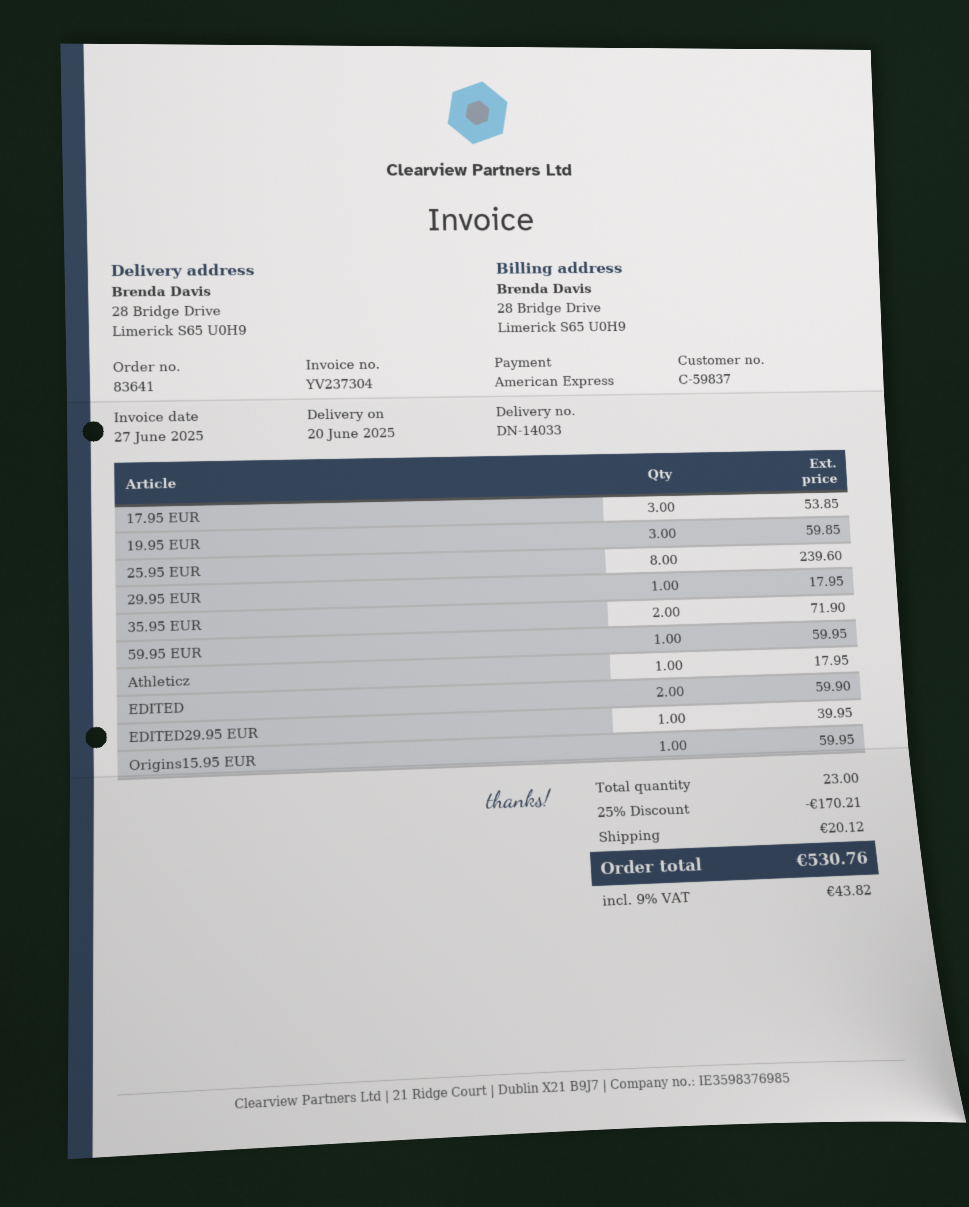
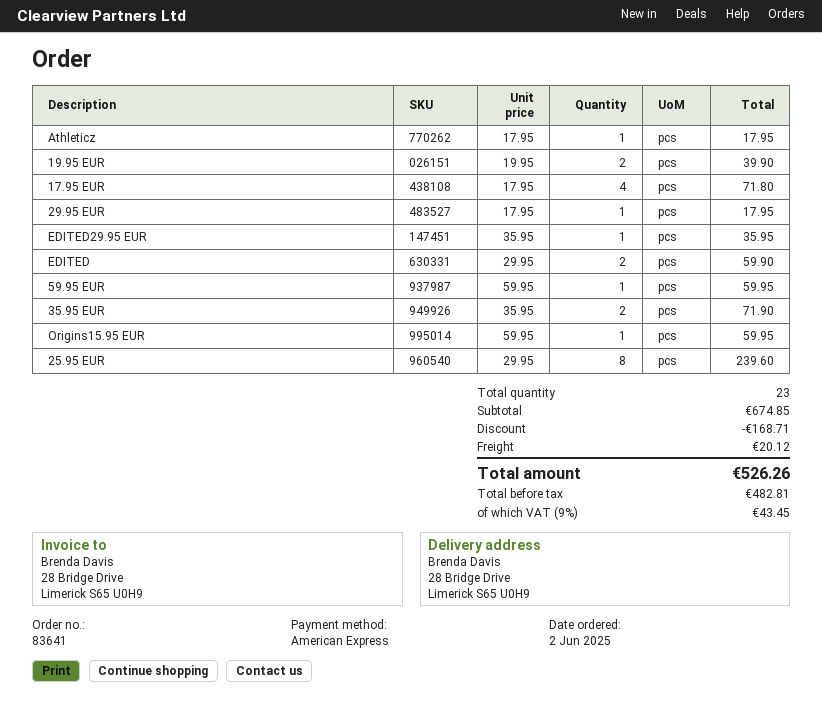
17.95 EUR: 3 for 53.85 -> 4 for 71.80
19.95 EUR: 3 for 59.85 -> 2 for 39.90
EDITED29.95 EUR: 1 for 39.95 -> 1 for 35.95
discount: 170.21 -> 168.71
tax: 9% = 43.82 -> 9% = 43.45
total: 530.76 -> 526.26

